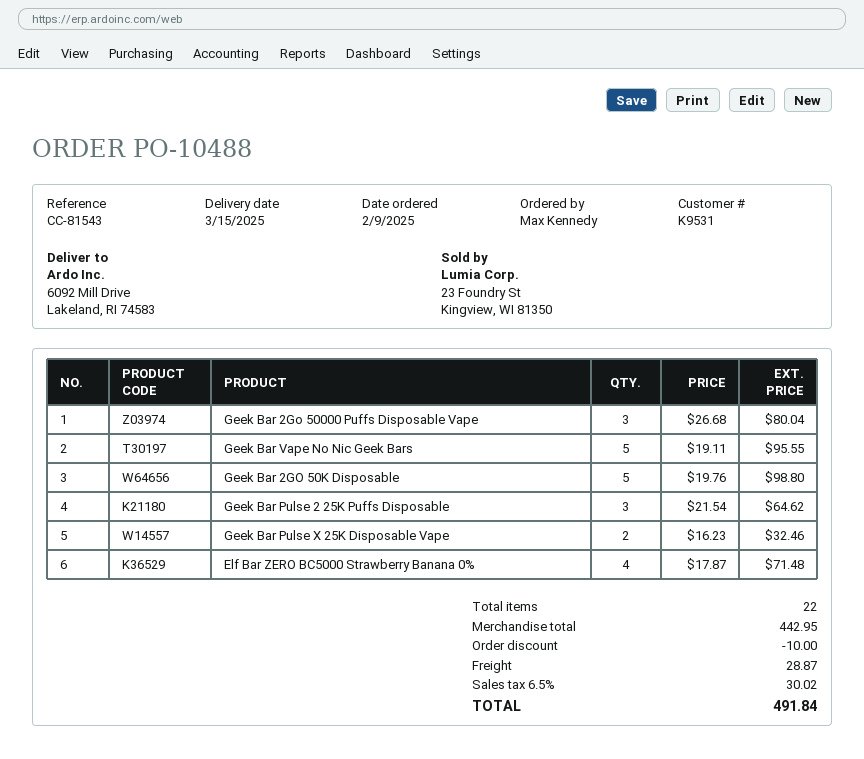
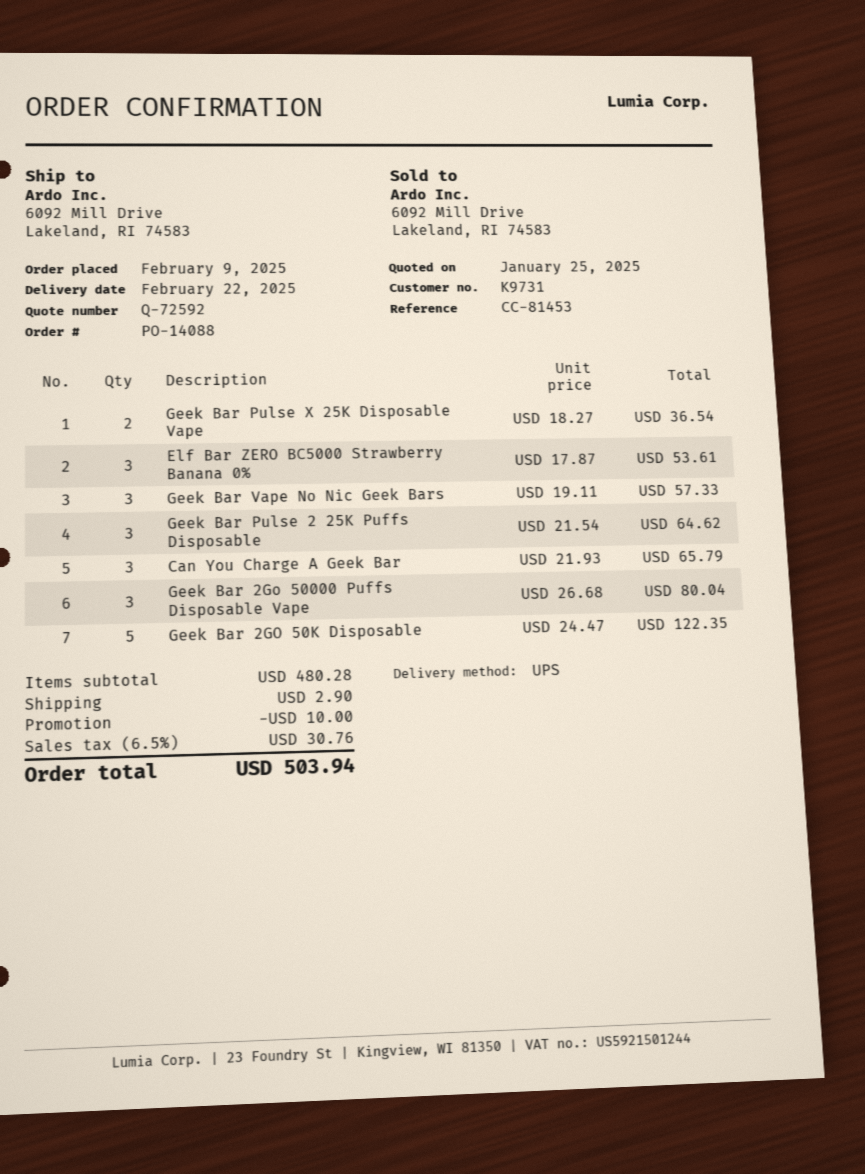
order number: PO-10488 -> PO-14088
delivery date: 2025-03-15 -> 2025-02-22
customer number: K9531 -> K9731
reference: CC-81543 -> CC-81453
Geek Bar Vape No Nic Geek Bars: 5 x 19.11 = 95.55 -> 3 x 19.11 = 57.33
Geek Bar 2GO 50K Disposable: 5 x 19.76 = 98.80 -> 5 x 24.47 = 122.35
Geek Bar Pulse X 25K Disposable Vape: 2 x 16.23 = 32.46 -> 2 x 18.27 = 36.54
Elf Bar ZERO BC5000 Strawberry Banana 0%: 4 x 17.87 = 71.48 -> 3 x 17.87 = 53.61
Can You Charge A Geek Bar: none -> 3 x 21.93 = 65.79
subtotal: 442.95 -> 480.28
shipping: 28.87 -> 2.90
tax: 6.5% = 30.02 -> 6.5% = 30.76
total: 491.84 -> 503.94

